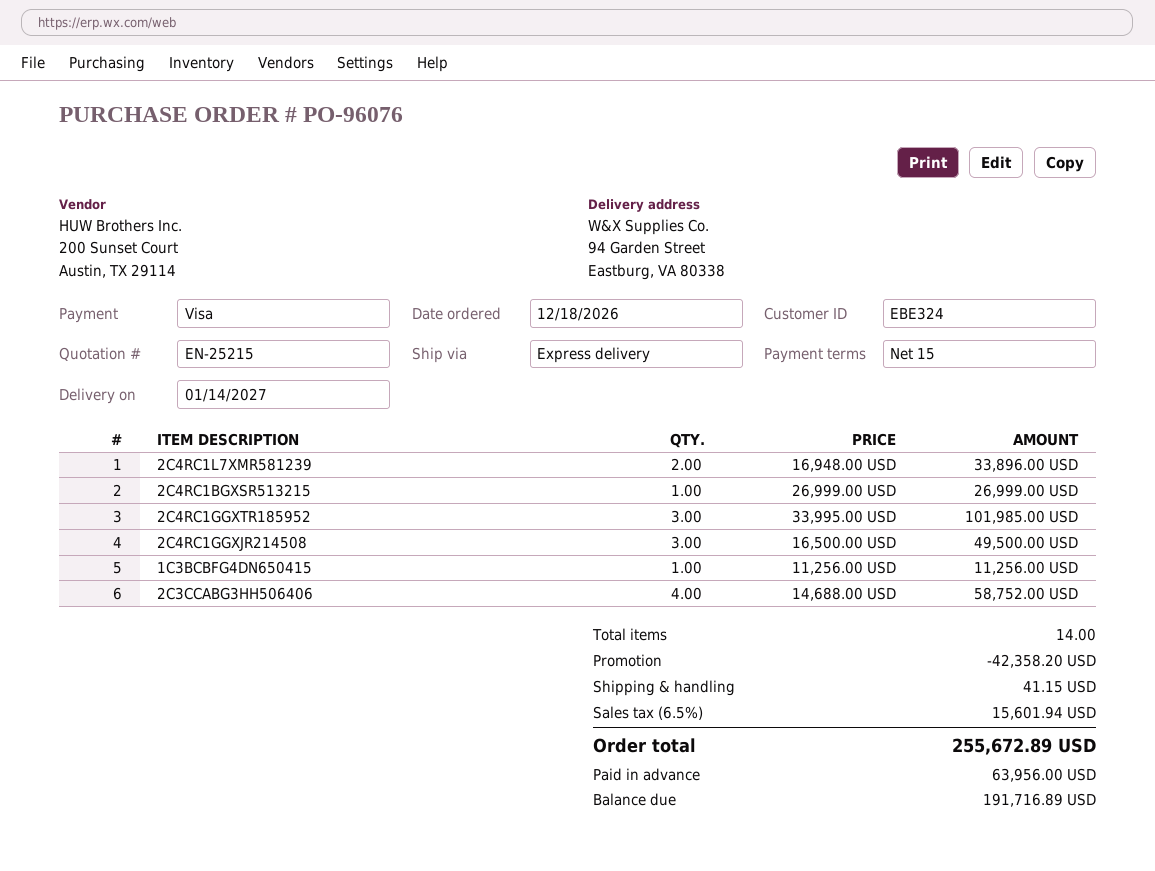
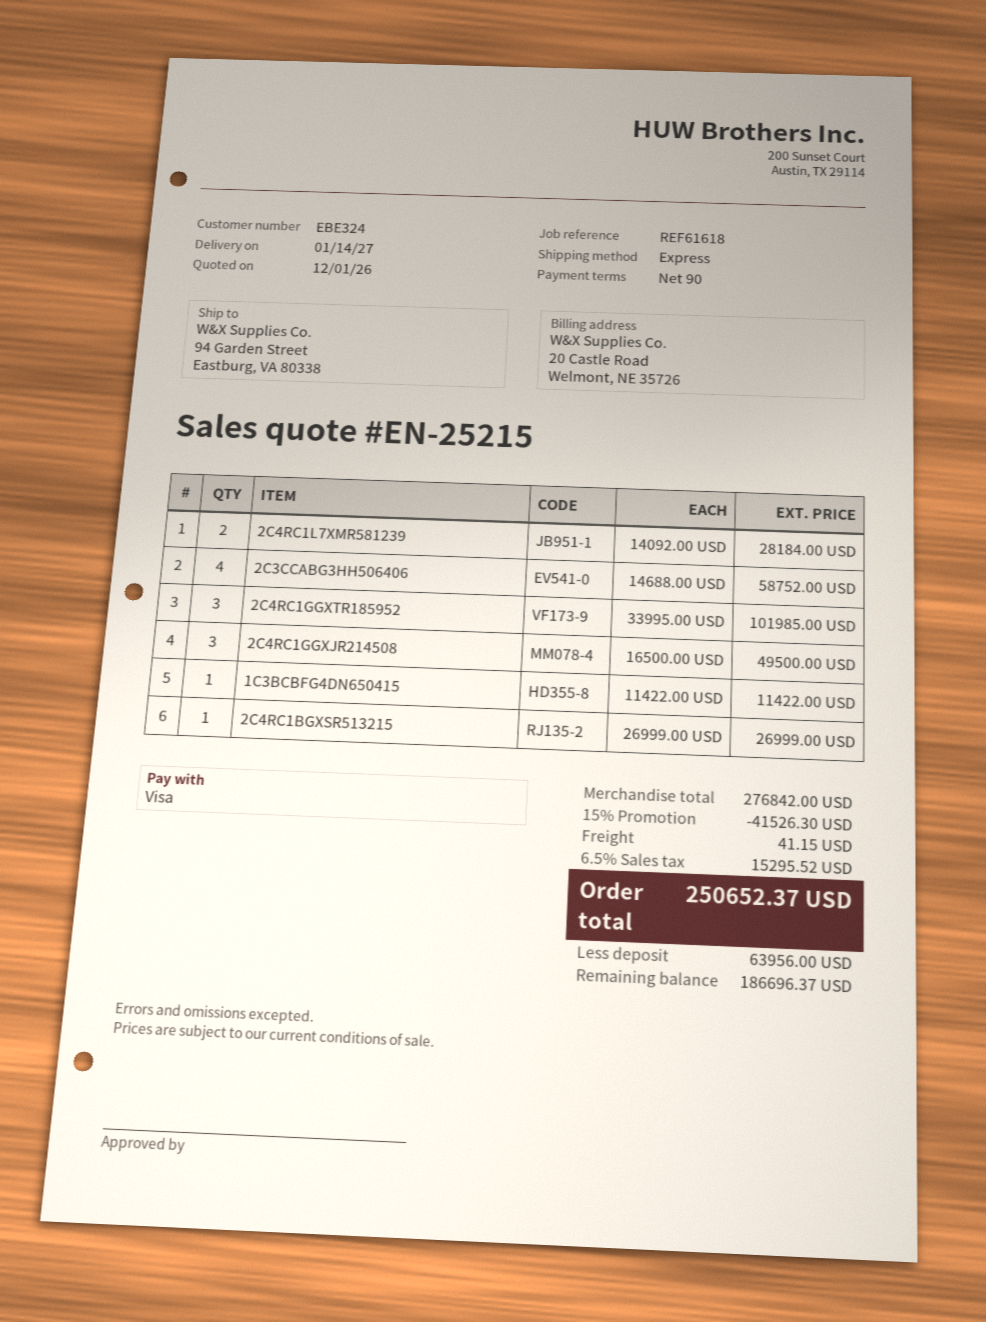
payment terms: 15 days -> 90 days
2C4RC1L7XMR581239: 2 x 16948.00 = 33896.00 -> 2 x 14092.00 = 28184.00
1C3BCBFG4DN650415: 1 x 11256.00 = 11256.00 -> 1 x 11422.00 = 11422.00
discount: 42358.20 -> 41526.30
tax: 6.5% = 15601.94 -> 6.5% = 15295.52
total: 255672.89 -> 250652.37
balance: 191716.89 -> 186696.37

